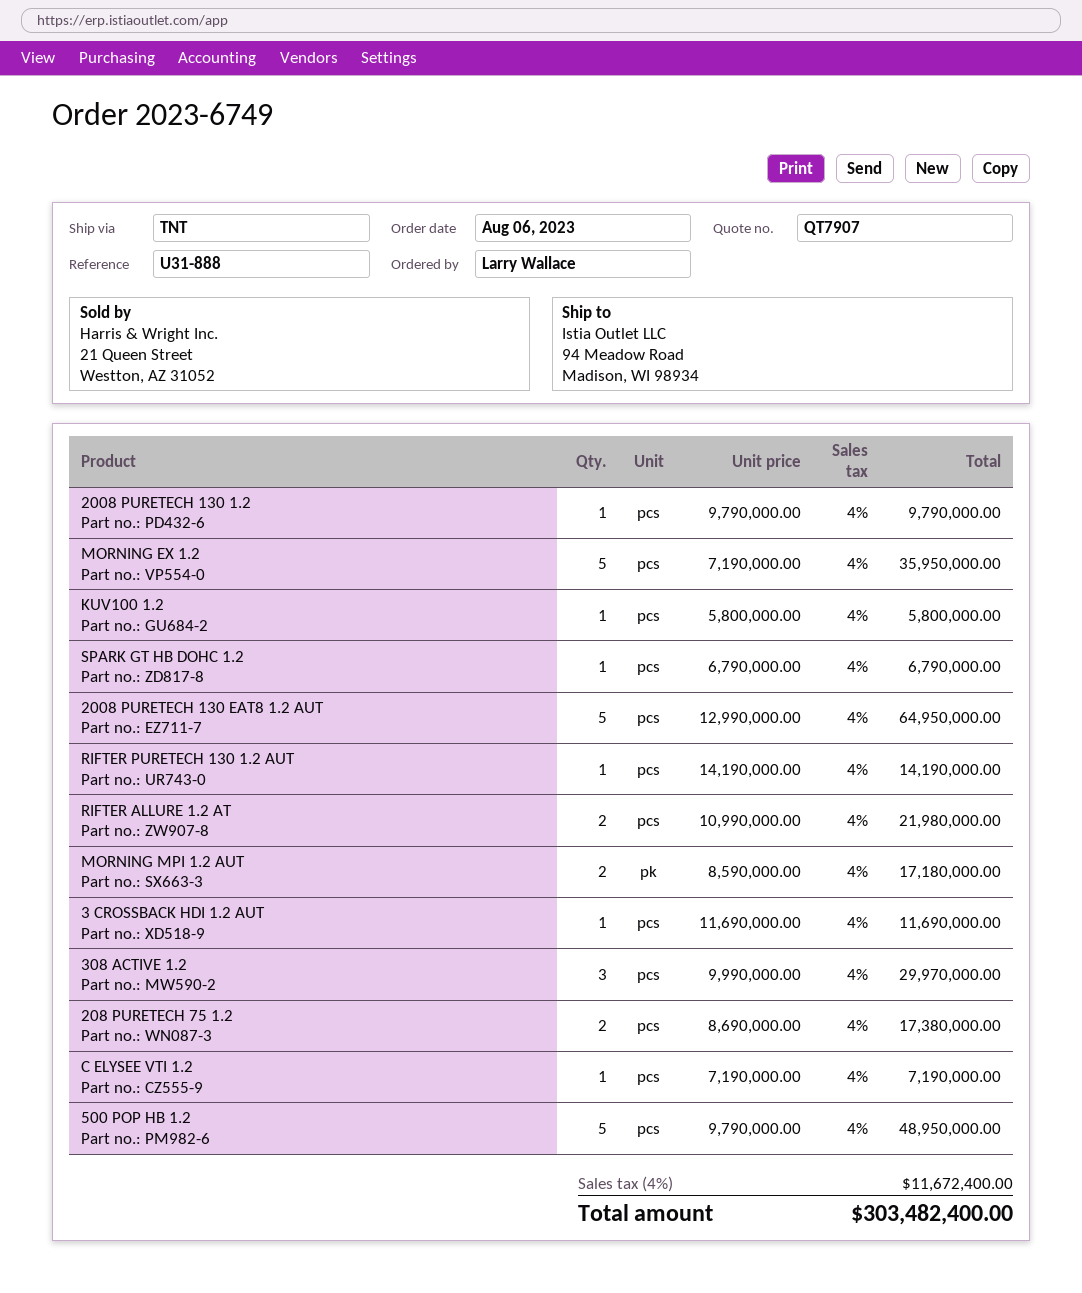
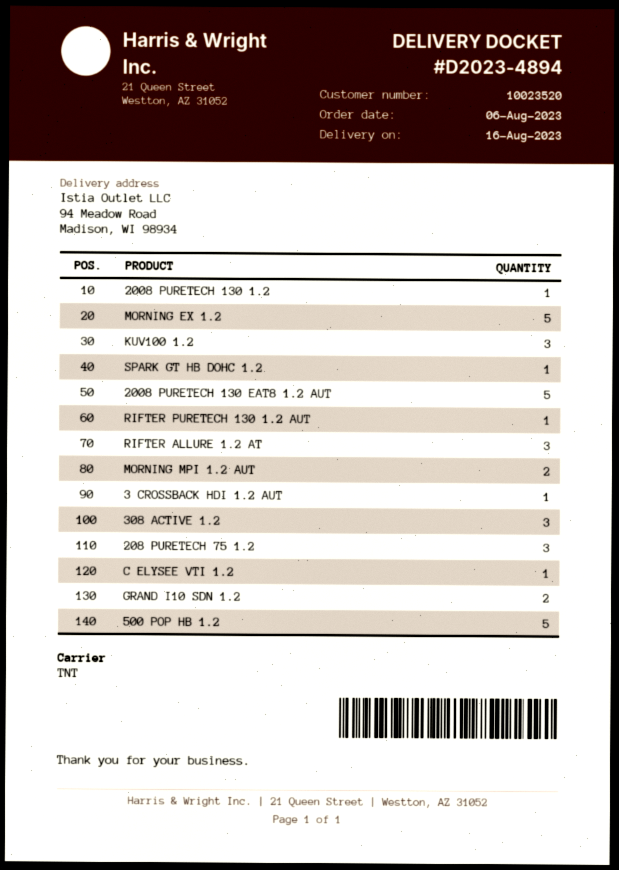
KUV100 1.2: 1 -> 3
RIFTER ALLURE 1.2 AT: 2 -> 3
208 PURETECH 75 1.2: 2 -> 3
GRAND I10 SDN 1.2: none -> 2

